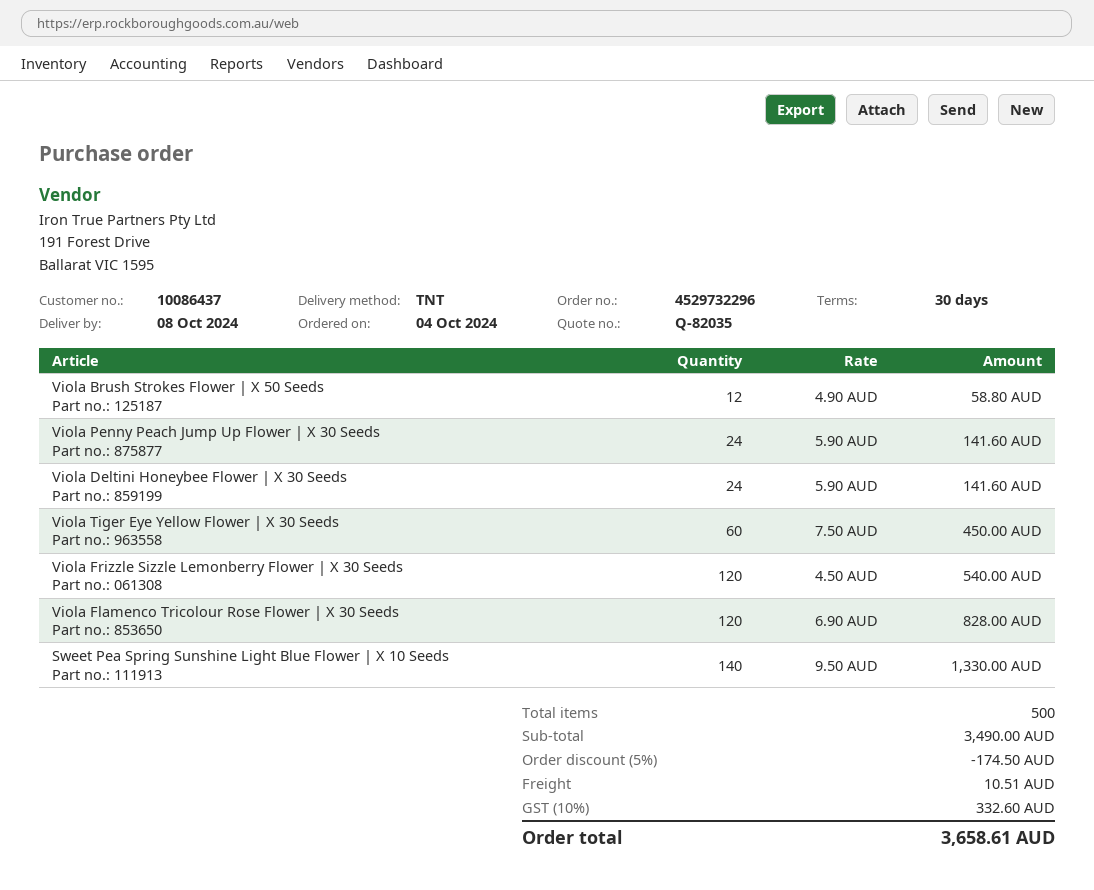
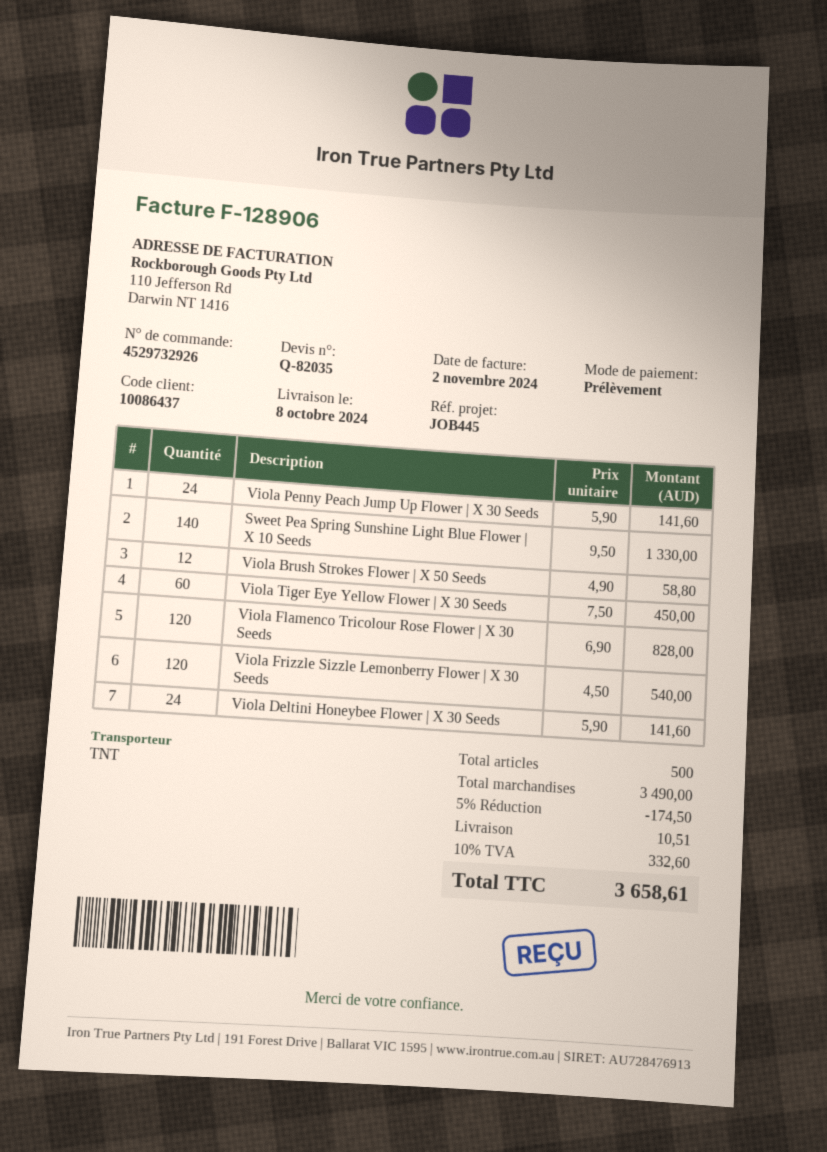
order number: 4529732296 -> 4529732926

